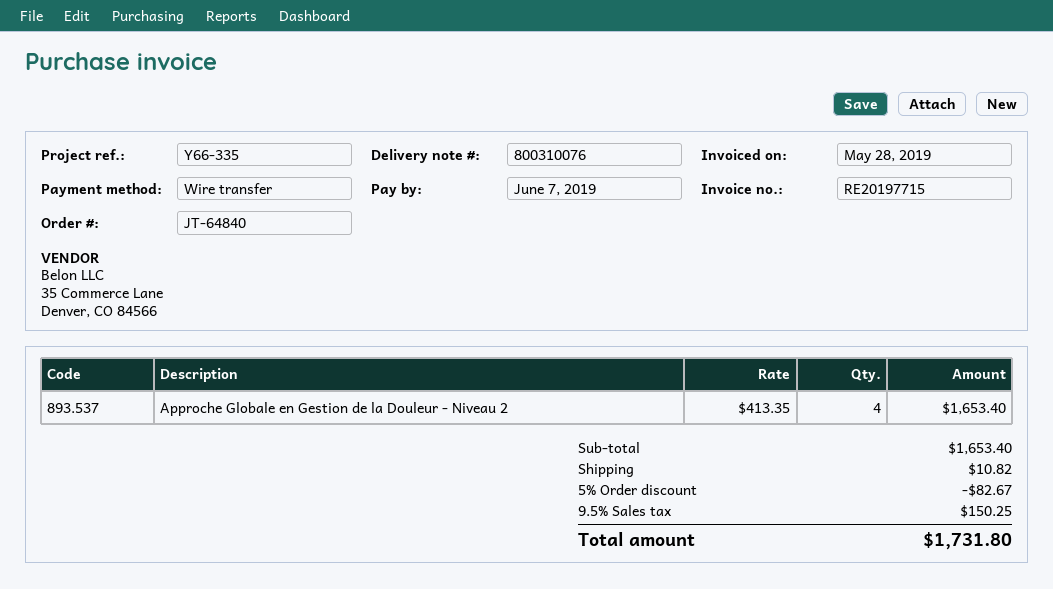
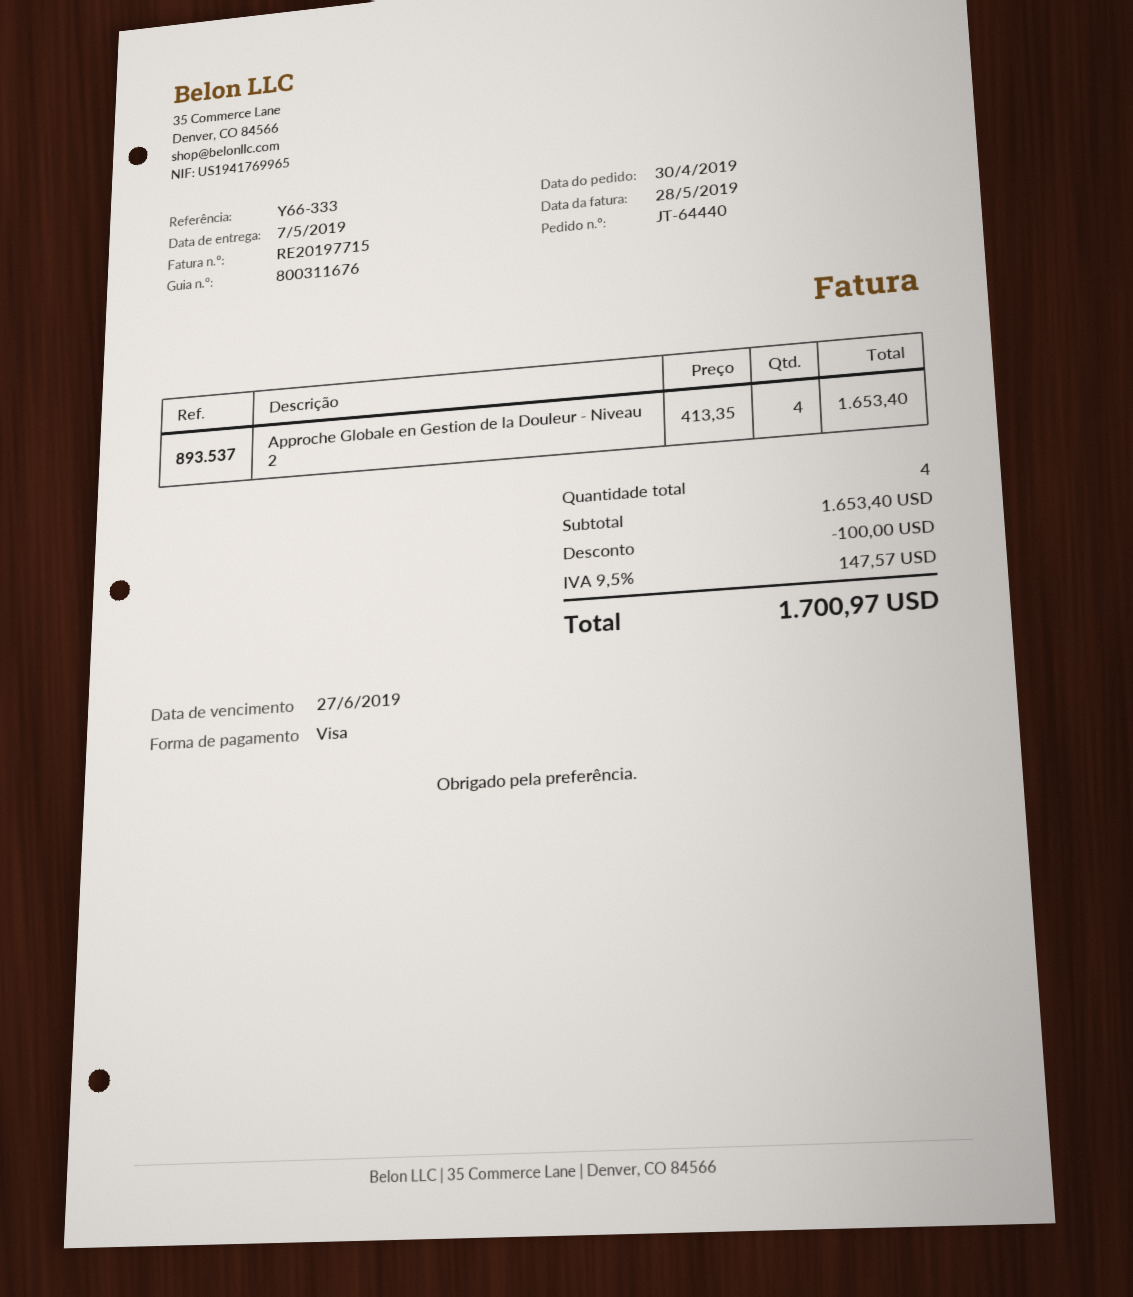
order number: JT-64840 -> JT-64440
delivery note number: 800310076 -> 800311676
due date: 2019-06-07 -> 2019-06-27
reference: Y66-335 -> Y66-333
payment method: bank transfer -> Visa
discount: 82.67 -> 100.00
shipping: 10.82 -> none
tax: 9.5% = 150.25 -> 9.5% = 147.57
total: 1731.80 -> 1700.97

